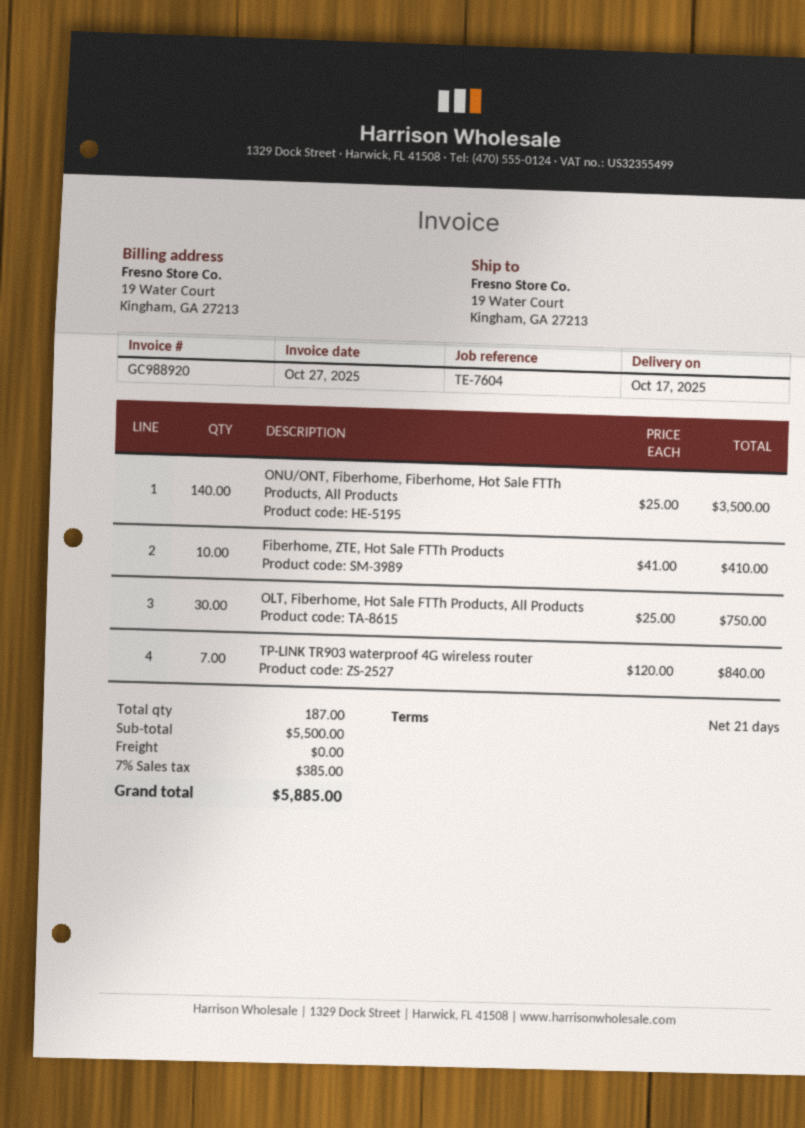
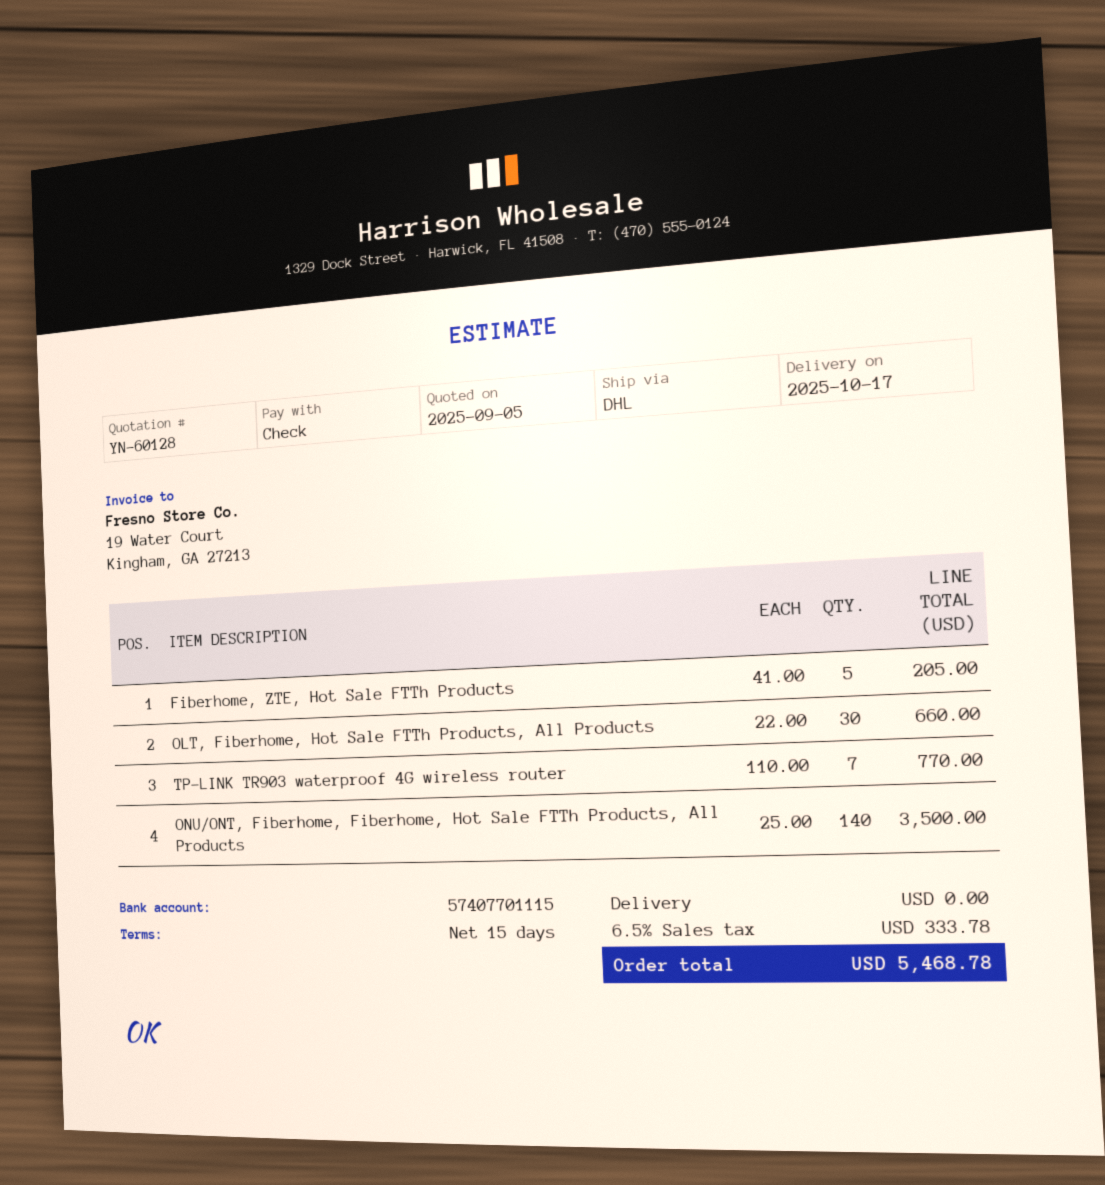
payment terms: 21 days -> 15 days
Fiberhome, ZTE, Hot Sale FTTh Products: 10 x 41.00 = 410.00 -> 5 x 41.00 = 205.00
OLT, Fiberhome, Hot Sale FTTh Products, All Products: 30 x 25.00 = 750.00 -> 30 x 22.00 = 660.00
TP-LINK TR903 waterproof 4G wireless router: 7 x 120.00 = 840.00 -> 7 x 110.00 = 770.00
tax: 7% = 385.00 -> 6.5% = 333.78
total: 5885.00 -> 5468.78

